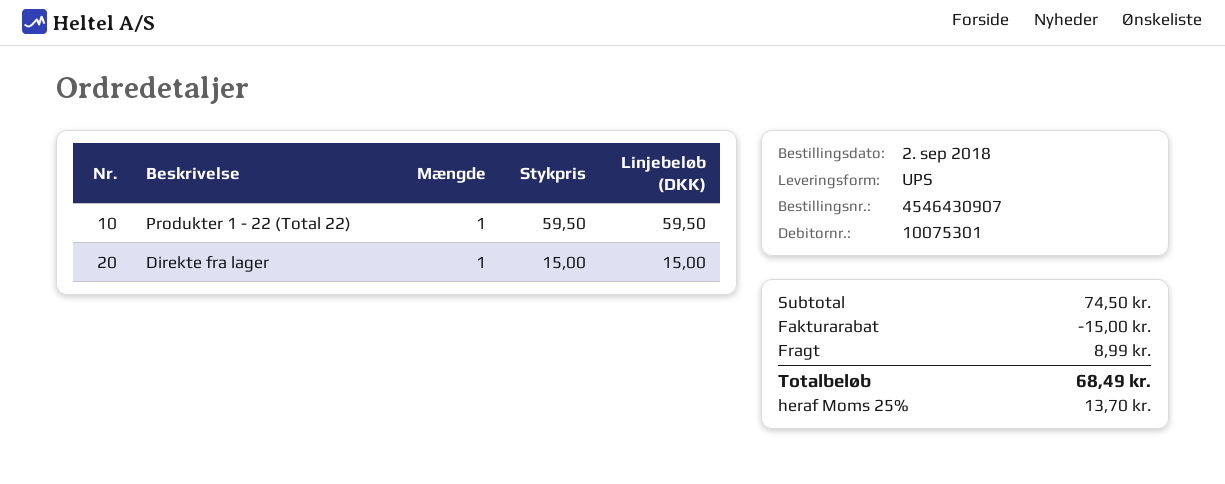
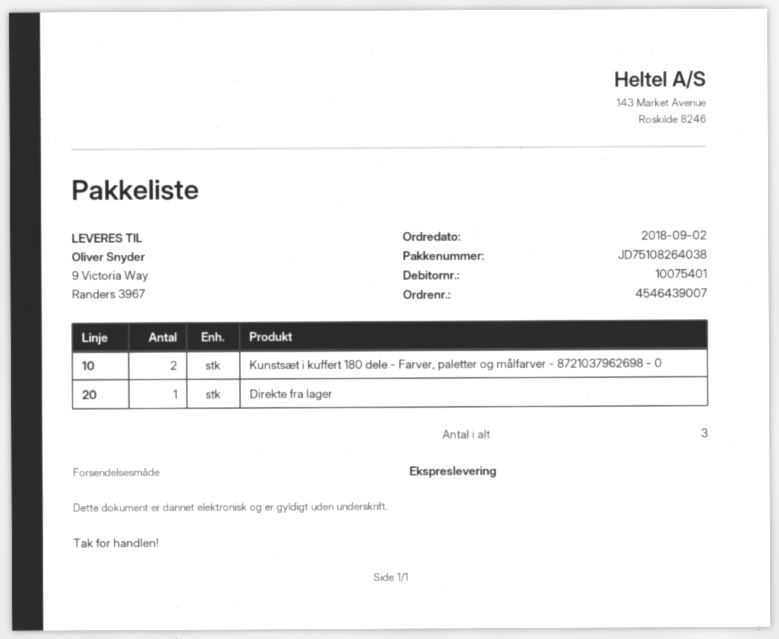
order number: 4546430907 -> 4546439007
customer number: 10075301 -> 10075401
shipping method: UPS -> express
Produkter 1 - 22 (Total 22): 1 -> none
Kunstsæt i kuffert 180 dele - Farver, paletter og målfarver - 8721037962698 - 0: none -> 2

